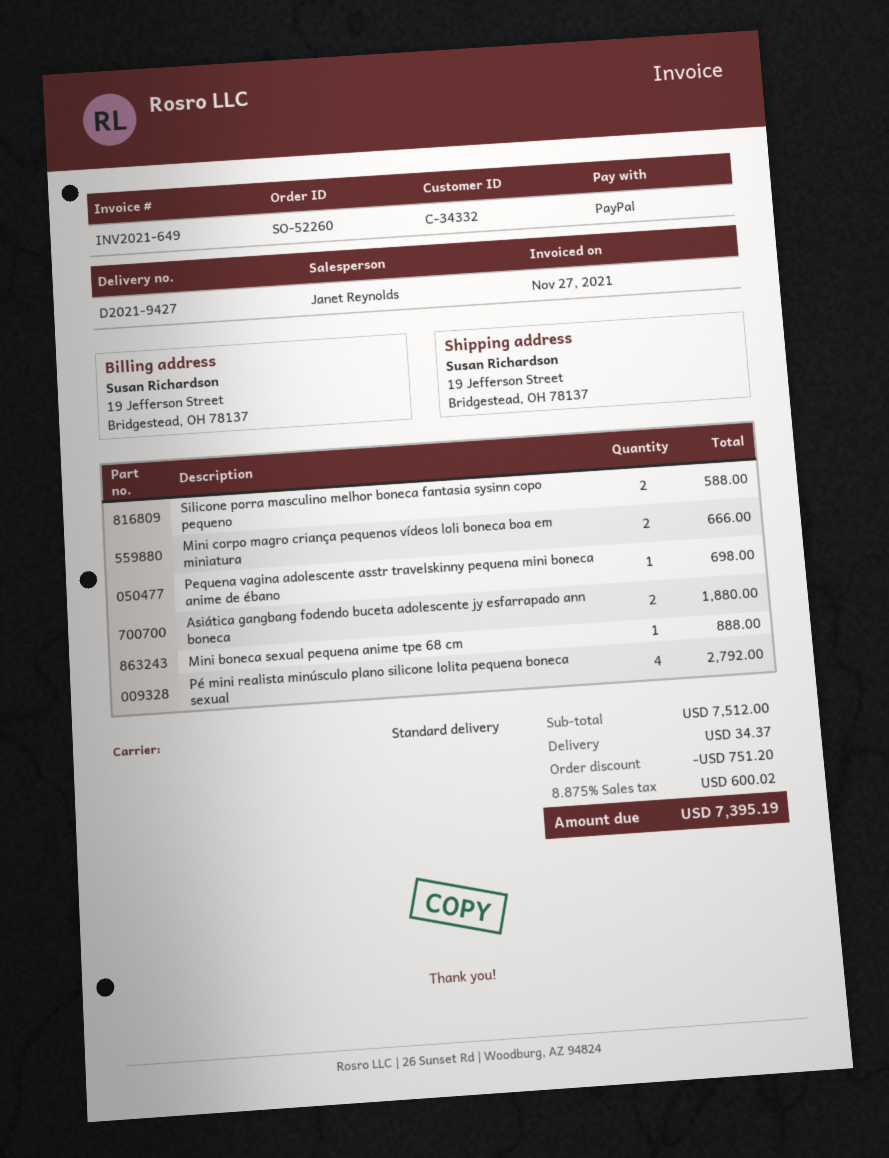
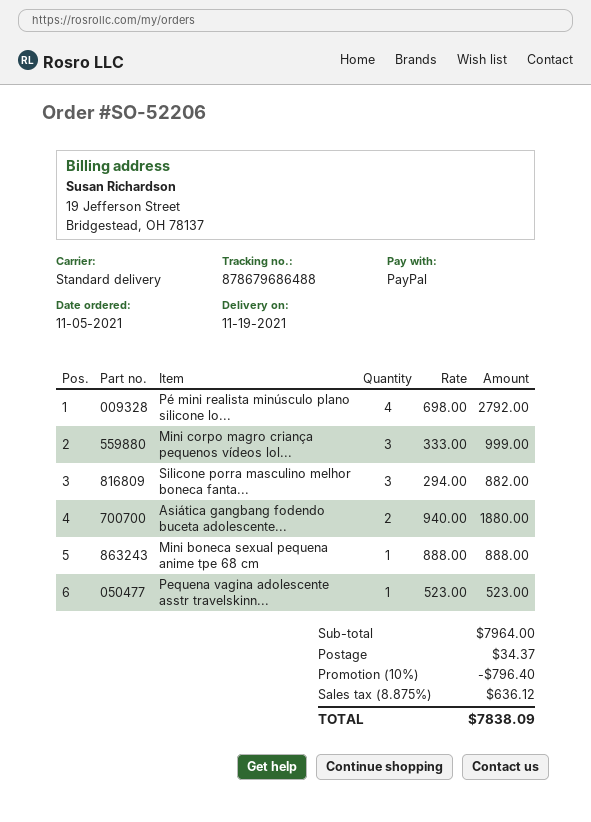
order number: SO-52260 -> SO-52206
Silicone porra masculino melhor boneca fantasia sysinn copo pequeno: 2 for 588.00 -> 3 for 882.00
Mini corpo magro criança pequenos vídeos loli boneca boa em miniatura: 2 for 666.00 -> 3 for 999.00
Pequena vagina adolescente asstr travelskinny pequena mini boneca anime de ébano: 1 for 698.00 -> 1 for 523.00
subtotal: 7512.00 -> 7964.00
discount: 751.20 -> 796.40
tax: 8.875% = 600.02 -> 8.875% = 636.12
total: 7395.19 -> 7838.09

